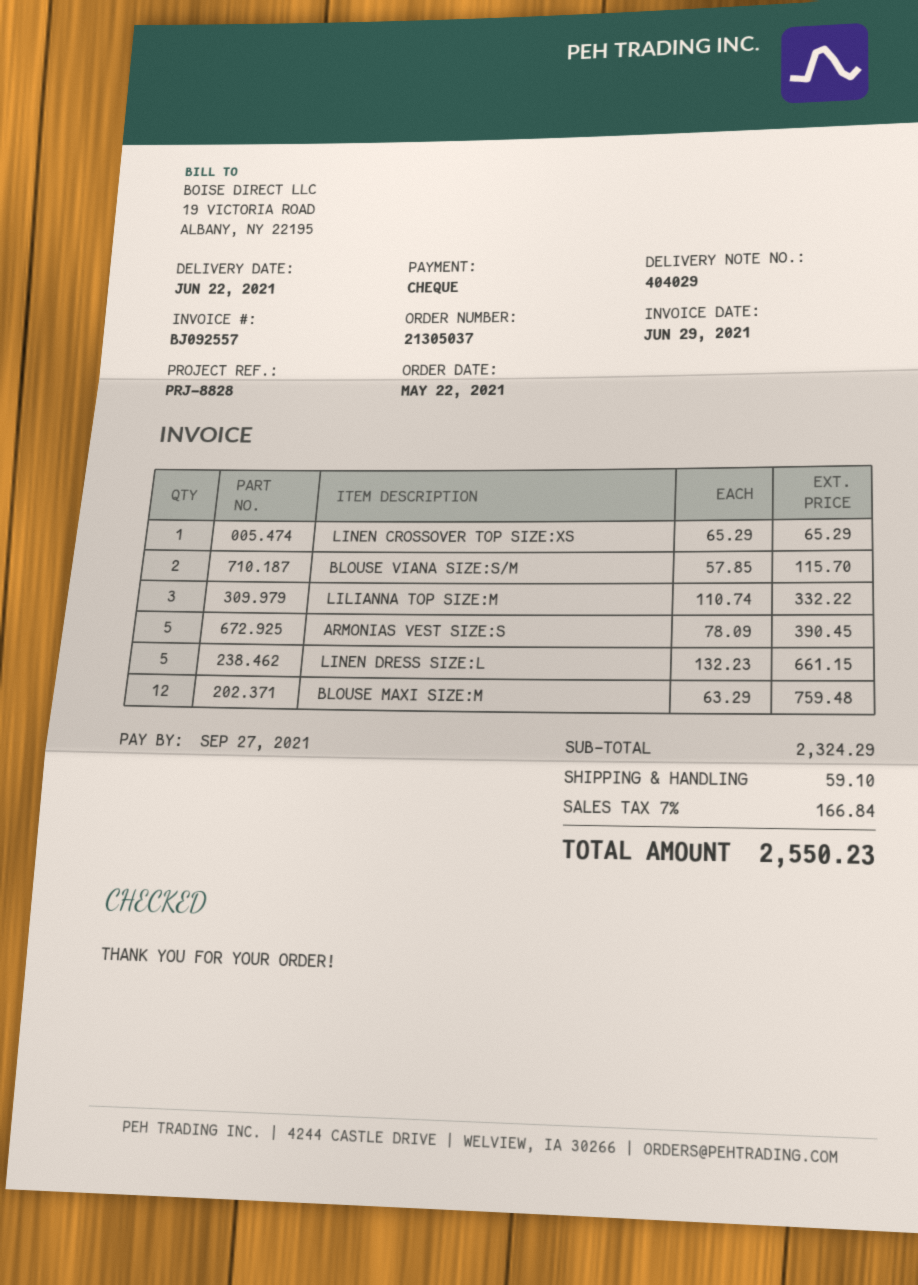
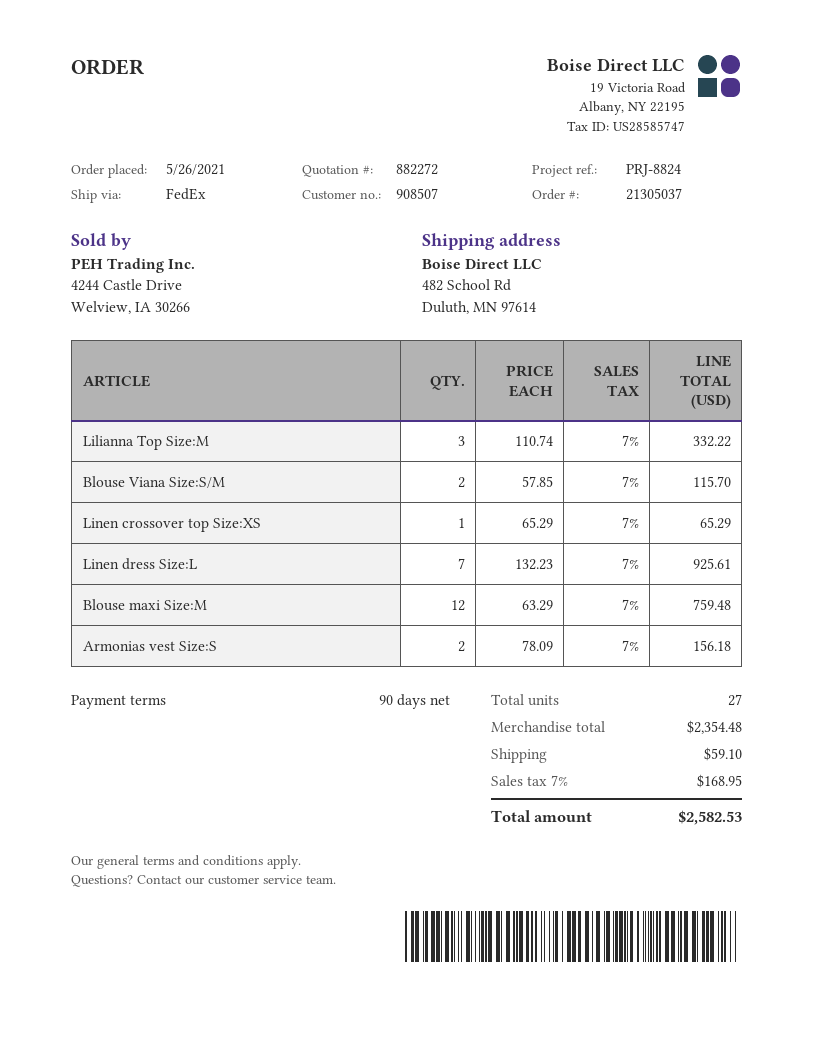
order date: 2021-05-22 -> 2021-05-26
reference: PRJ-8828 -> PRJ-8824
ARMONIAS VEST SIZE:S: 5 x 78.09 = 390.45 -> 2 x 78.09 = 156.18
LINEN DRESS SIZE:L: 5 x 132.23 = 661.15 -> 7 x 132.23 = 925.61
subtotal: 2324.29 -> 2354.48
tax: 7% = 166.84 -> 7% = 168.95
total: 2550.23 -> 2582.53

